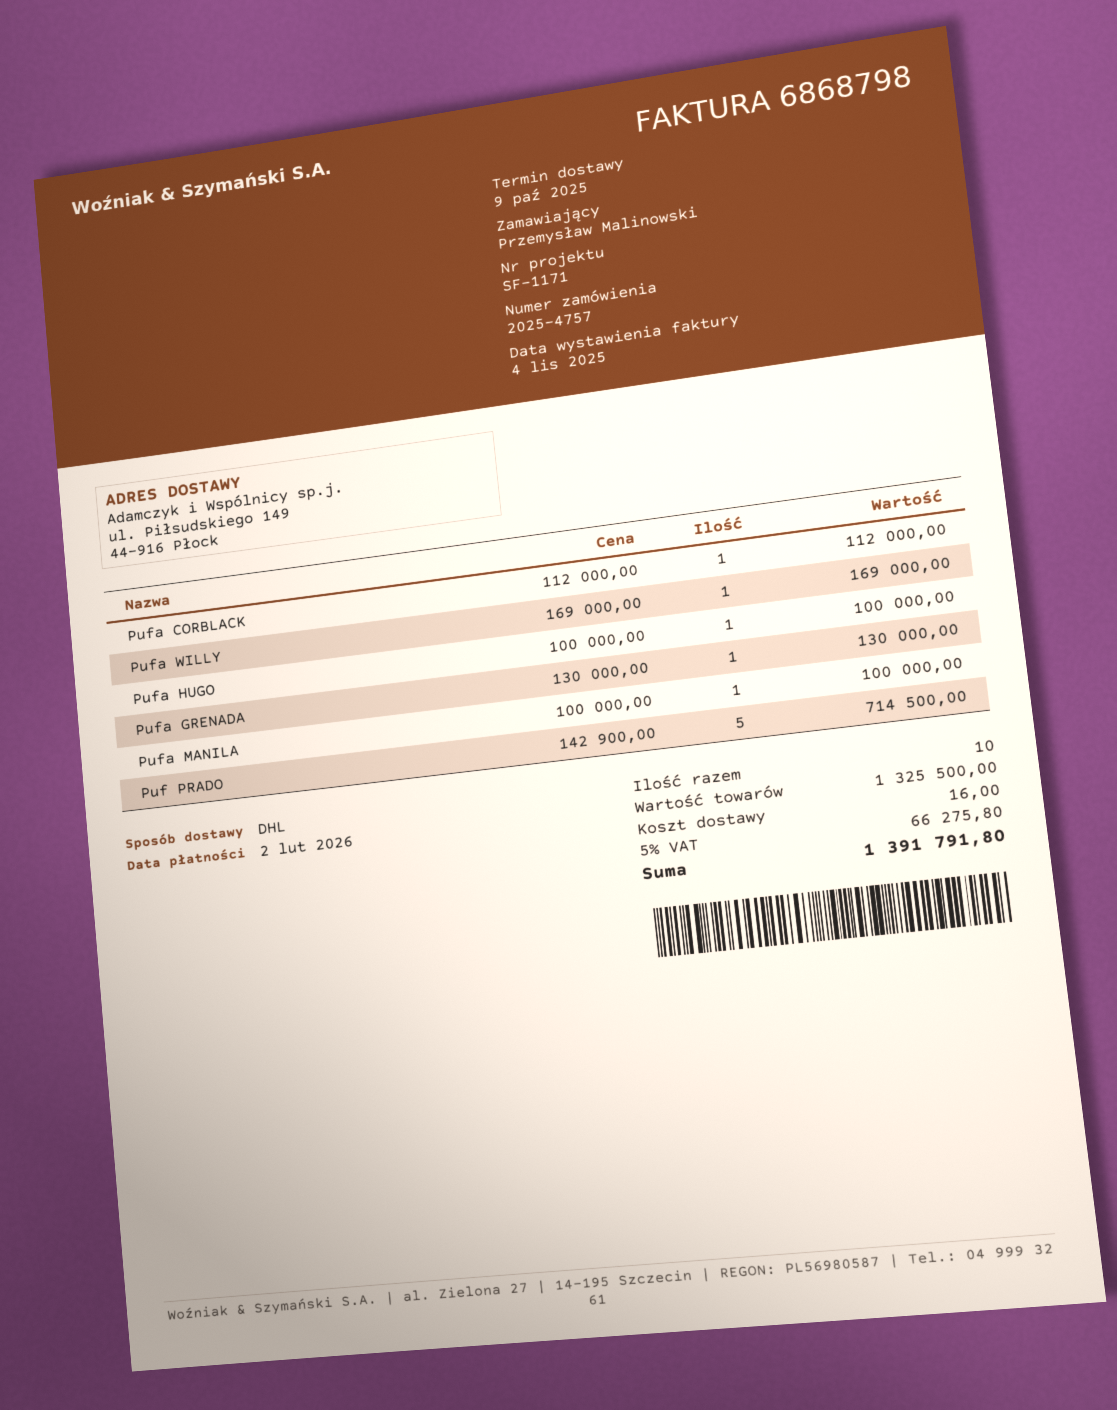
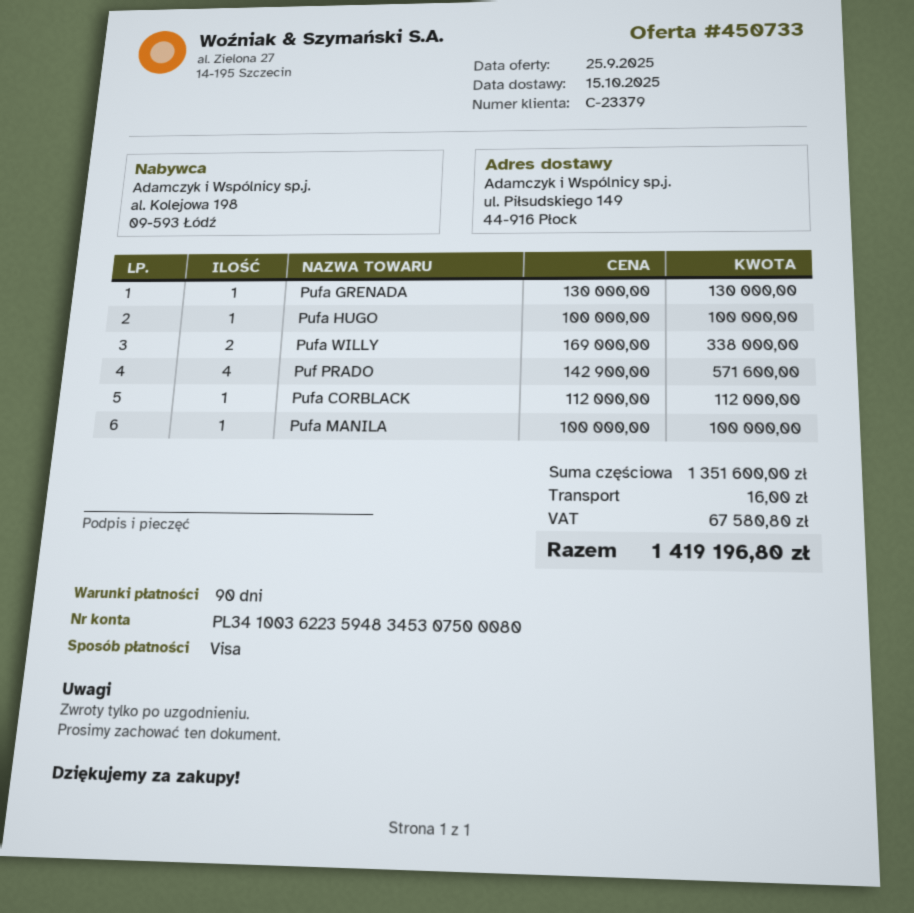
delivery date: 2025-10-09 -> 2025-10-15
Pufa WILLY: 1 x 169000.00 = 169000.00 -> 2 x 169000.00 = 338000.00
Puf PRADO: 5 x 142900.00 = 714500.00 -> 4 x 142900.00 = 571600.00
subtotal: 1325500.00 -> 1351600.00
tax: 66275.80 -> 67580.80
total: 1391791.80 -> 1419196.80

